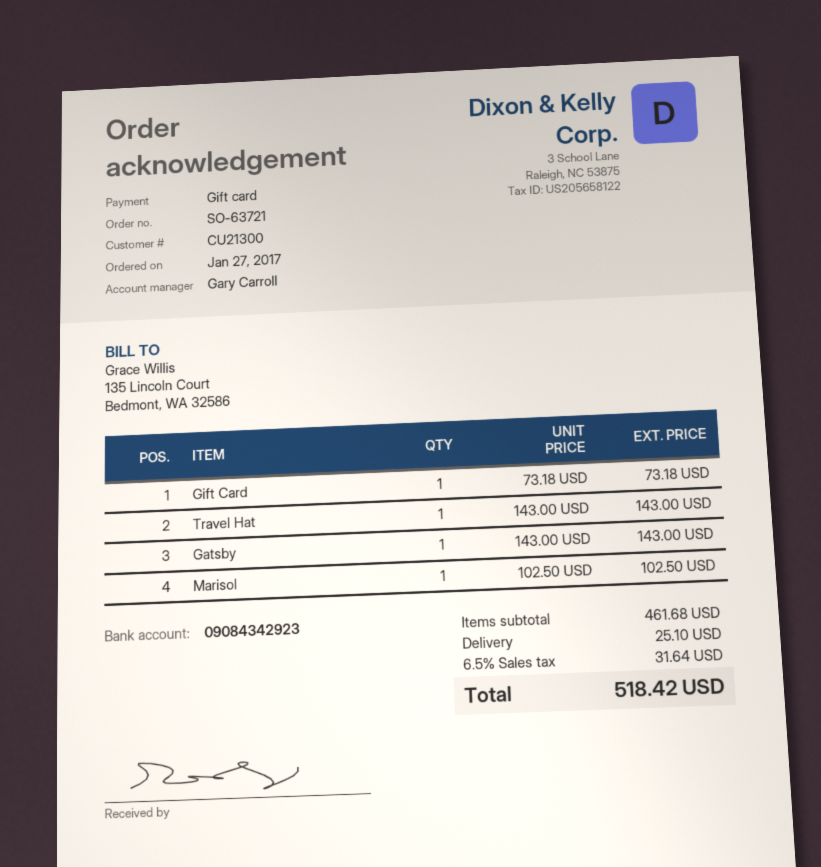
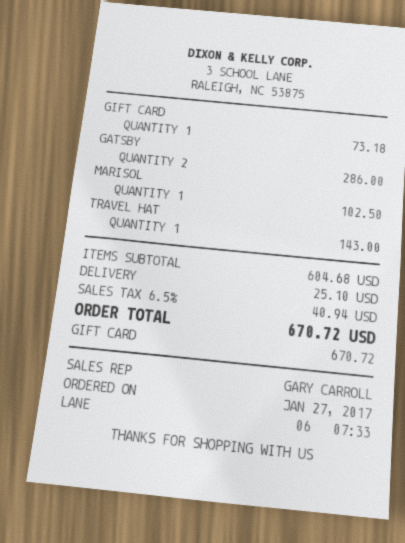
Gatsby: 1 for 143.00 -> 2 for 286.00
subtotal: 461.68 -> 604.68
tax: 6.5% = 31.64 -> 6.5% = 40.94
total: 518.42 -> 670.72

